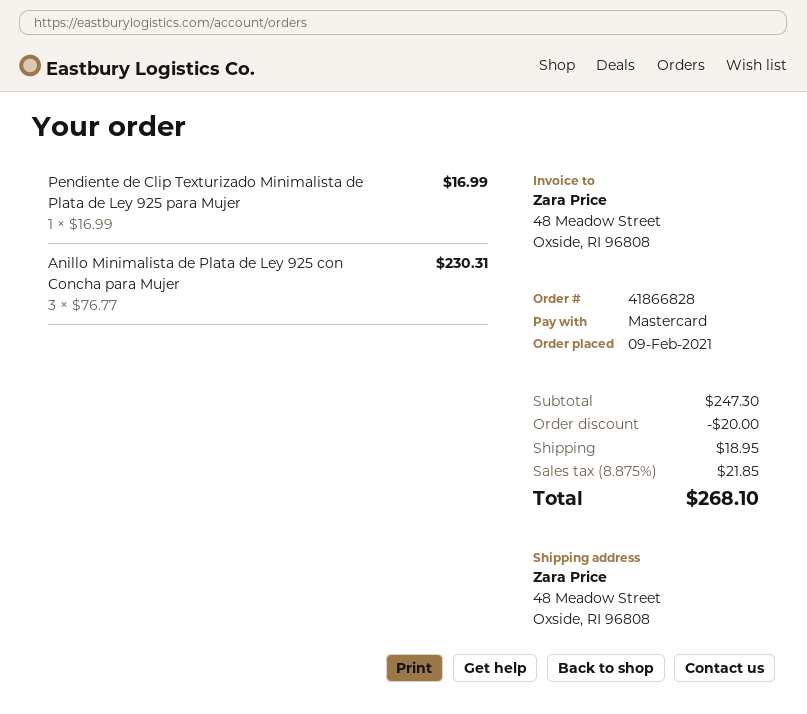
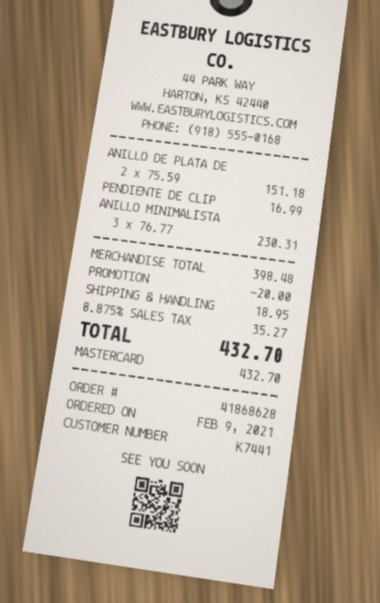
order number: 41866828 -> 41868628
ANILLO DE PLATA DE: none -> 2 x 75.59 = 151.18
subtotal: 247.30 -> 398.48
tax: 8.875% = 21.85 -> 8.875% = 35.27
total: 268.10 -> 432.70

